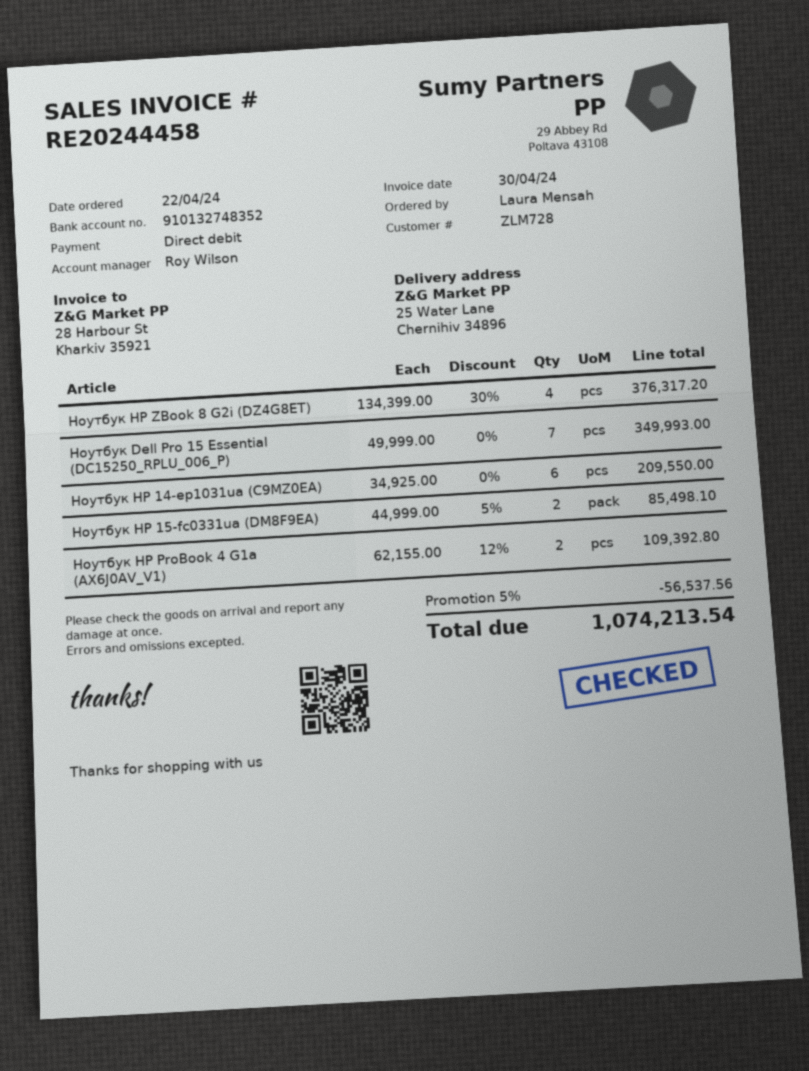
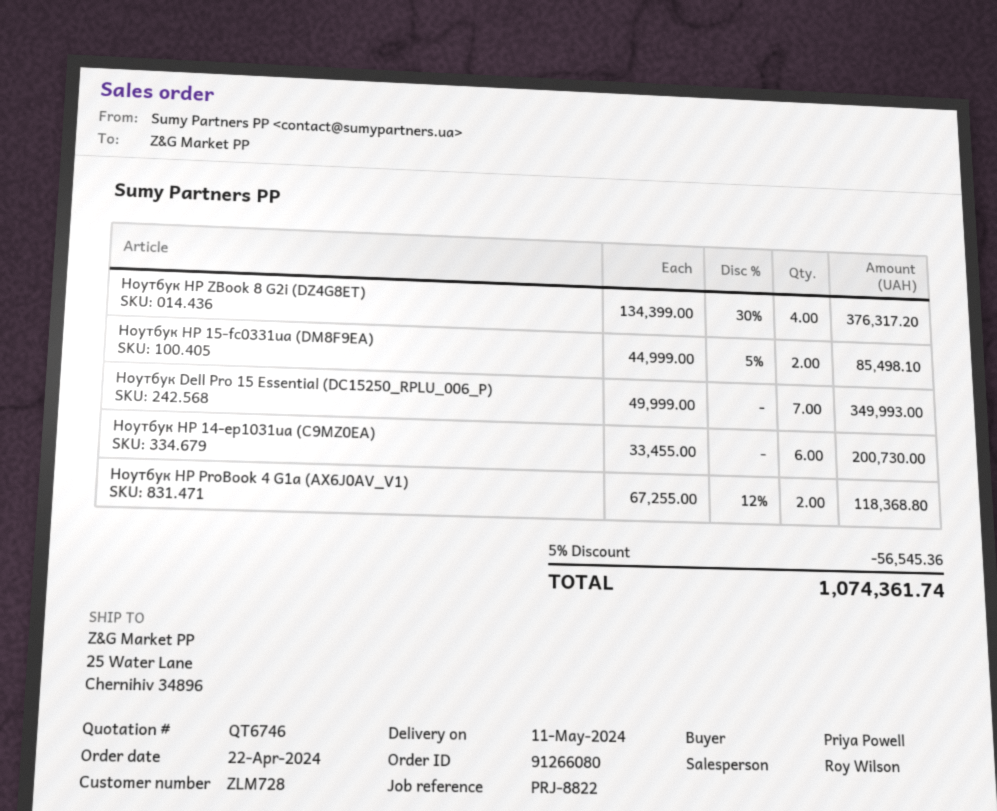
ordered by: Laura Mensah -> Priya Powell
Ноутбук HP 14-ep1031ua (C9MZ0EA): 6 x 34925.00 = 209550.00 -> 6 x 33455.00 = 200730.00
Ноутбук HP ProBook 4 G1a (AX6J0AV_V1): 2 x 62155.00 - 12% = 109392.80 -> 2 x 67255.00 - 12% = 118368.80
discount: 5% = 56537.56 -> 5% = 56545.36
total: 1074213.54 -> 1074361.74

